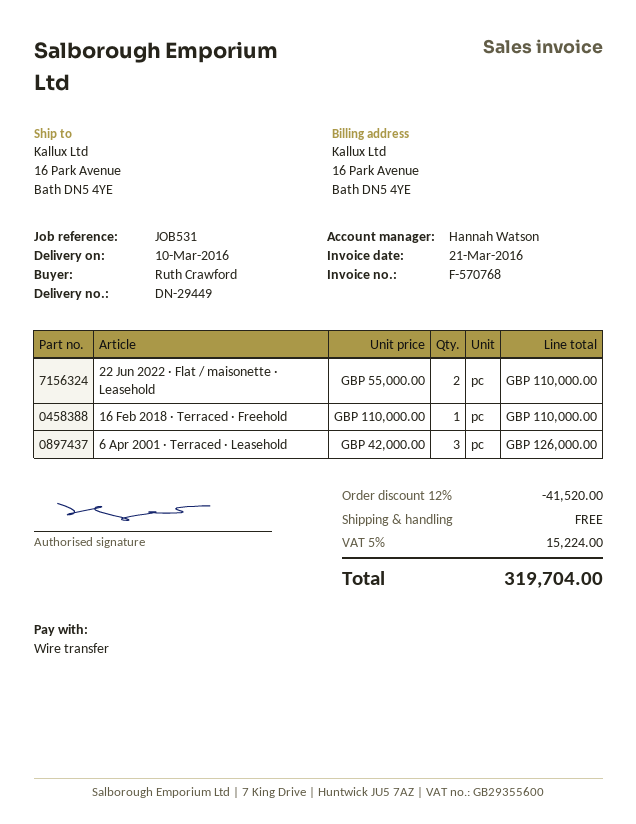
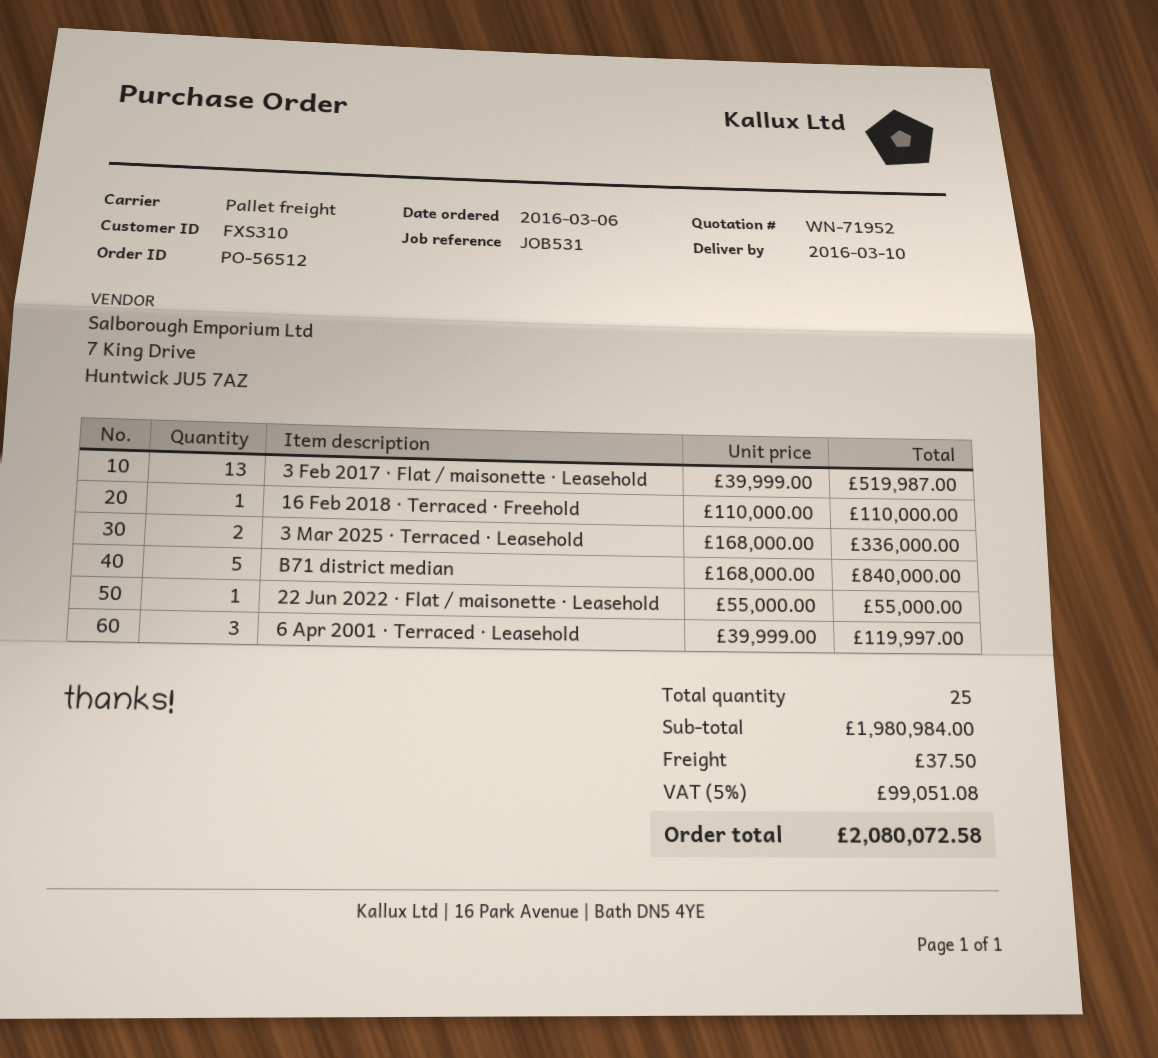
22 Jun 2022 · Flat / maisonette · Leasehold: 2 x 55000.00 = 110000.00 -> 1 x 55000.00 = 55000.00
6 Apr 2001 · Terraced · Leasehold: 3 x 42000.00 = 126000.00 -> 3 x 39999.00 = 119997.00
3 Feb 2017 · Flat / maisonette · Leasehold: none -> 13 x 39999.00 = 519987.00
3 Mar 2025 · Terraced · Leasehold: none -> 2 x 168000.00 = 336000.00
B71 district median: none -> 5 x 168000.00 = 840000.00
discount: 12% = 41520.00 -> none
shipping: 0.00 -> 37.50
tax: 5% = 15224.00 -> 5% = 99051.08
total: 319704.00 -> 2080072.58

